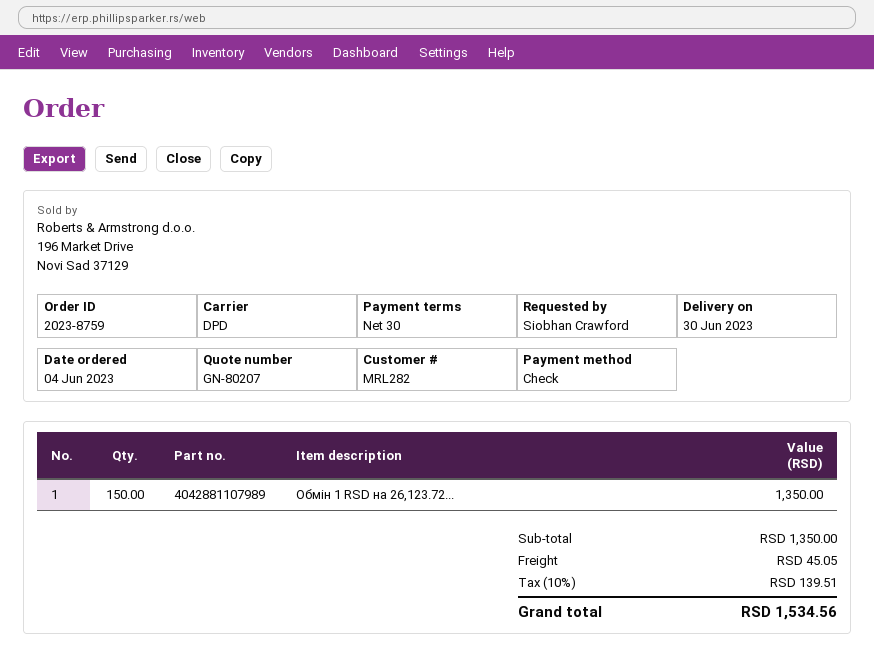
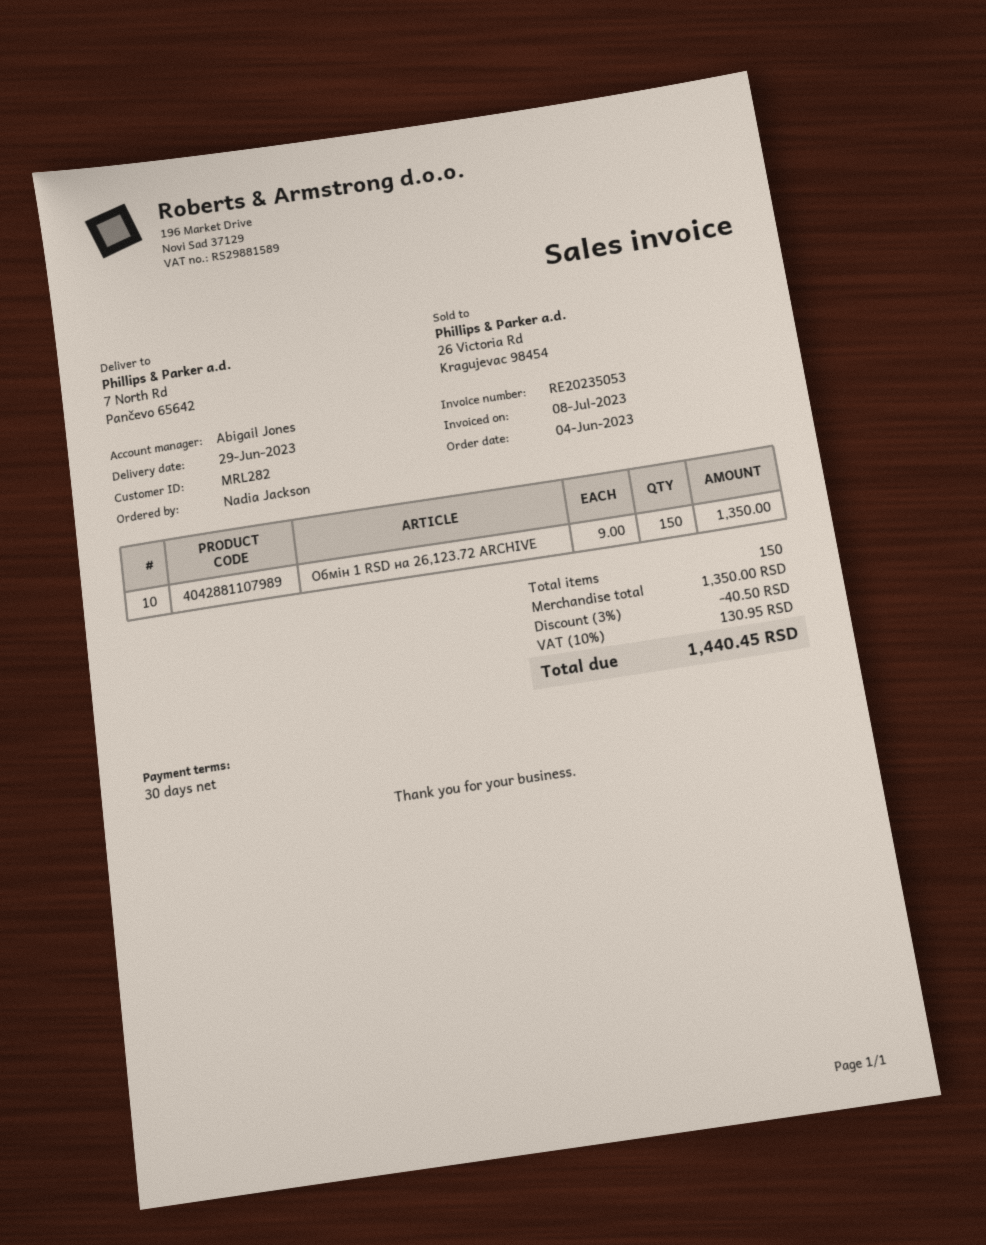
delivery date: 2023-06-30 -> 2023-06-29
ordered by: Siobhan Crawford -> Nadia Jackson
discount: none -> 3% = 40.50
shipping: 45.05 -> none
tax: 10% = 139.51 -> 10% = 130.95
total: 1534.56 -> 1440.45

